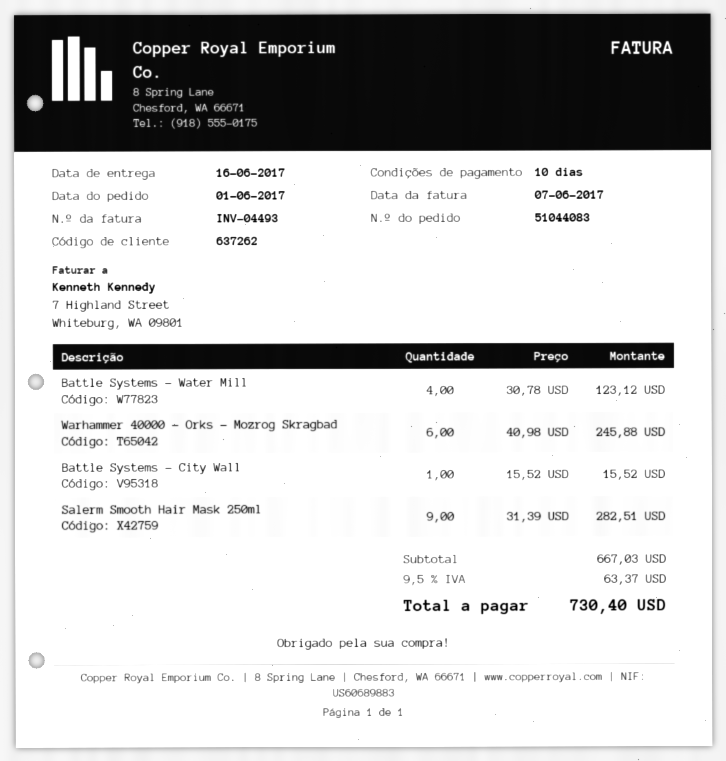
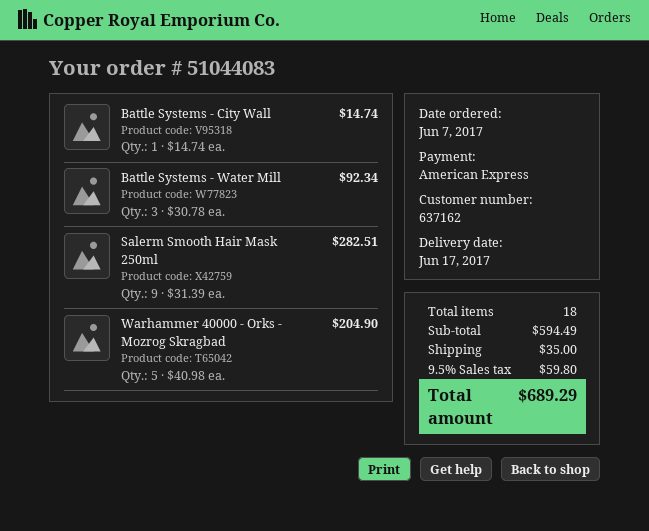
order date: 2017-06-01 -> 2017-06-07
delivery date: 2017-06-16 -> 2017-06-17
customer number: 637262 -> 637162
Battle Systems - Water Mill: 4 x 30.78 = 123.12 -> 3 x 30.78 = 92.34
Warhammer 40000 - Orks - Mozrog Skragbad: 6 x 40.98 = 245.88 -> 5 x 40.98 = 204.90
Battle Systems - City Wall: 1 x 15.52 = 15.52 -> 1 x 14.74 = 14.74
subtotal: 667.03 -> 594.49
shipping: none -> 35.00
tax: 9.5% = 63.37 -> 9.5% = 59.80
total: 730.40 -> 689.29

